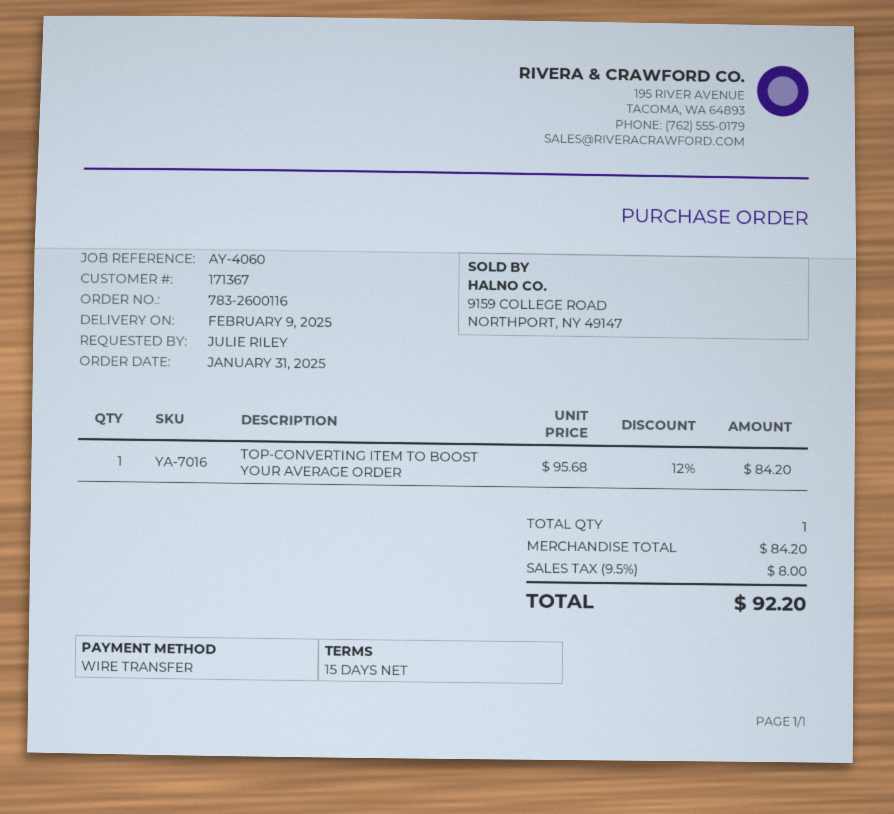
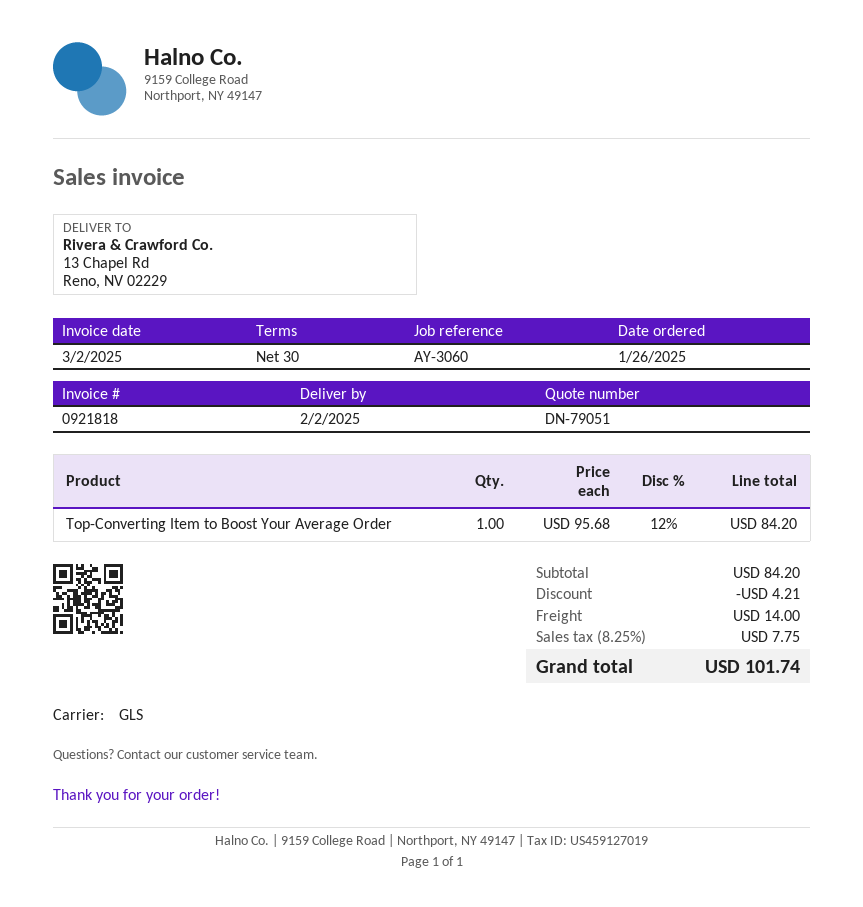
order date: 2025-01-31 -> 2025-01-26
delivery date: 2025-02-09 -> 2025-02-02
payment terms: 15 days -> 30 days
reference: AY-4060 -> AY-3060
discount: none -> 4.21
shipping: none -> 14.00
tax: 9.5% = 8.00 -> 8.25% = 7.75
total: 92.20 -> 101.74

